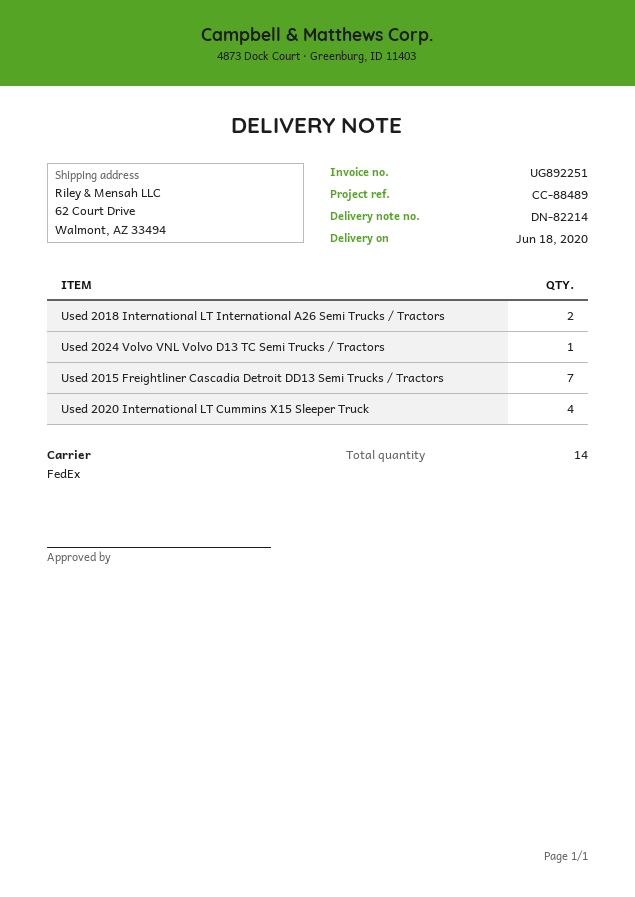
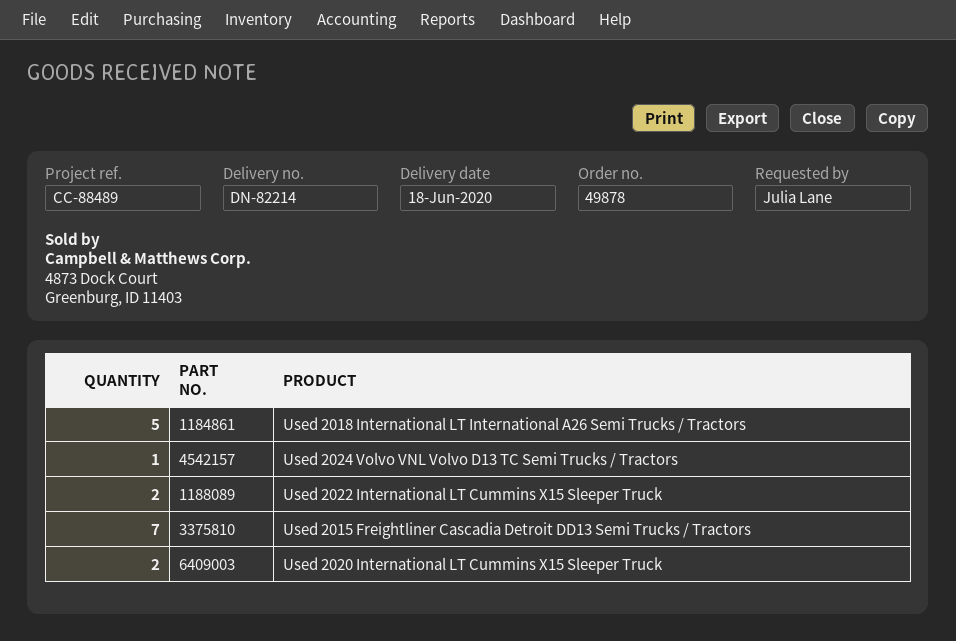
Used 2018 International LT International A26 Semi Trucks / Tractors: 2 -> 5
Used 2020 International LT Cummins X15 Sleeper Truck: 4 -> 2
Used 2022 International LT Cummins X15 Sleeper Truck: none -> 2

